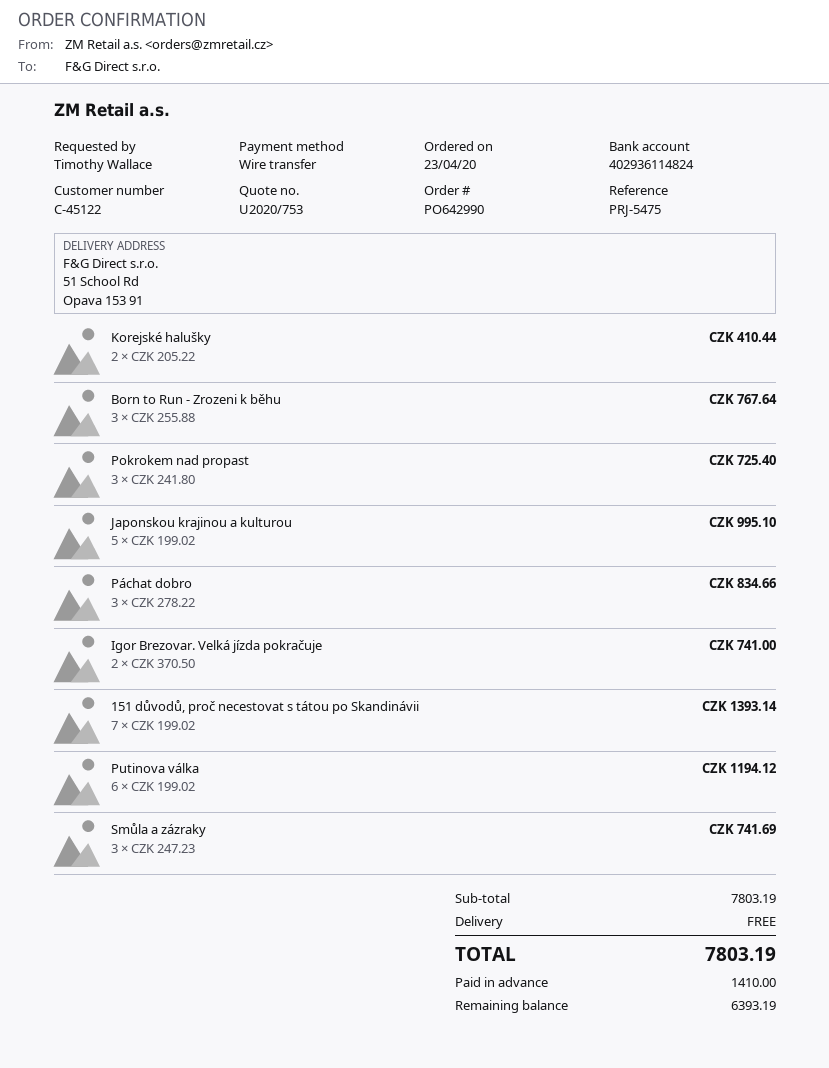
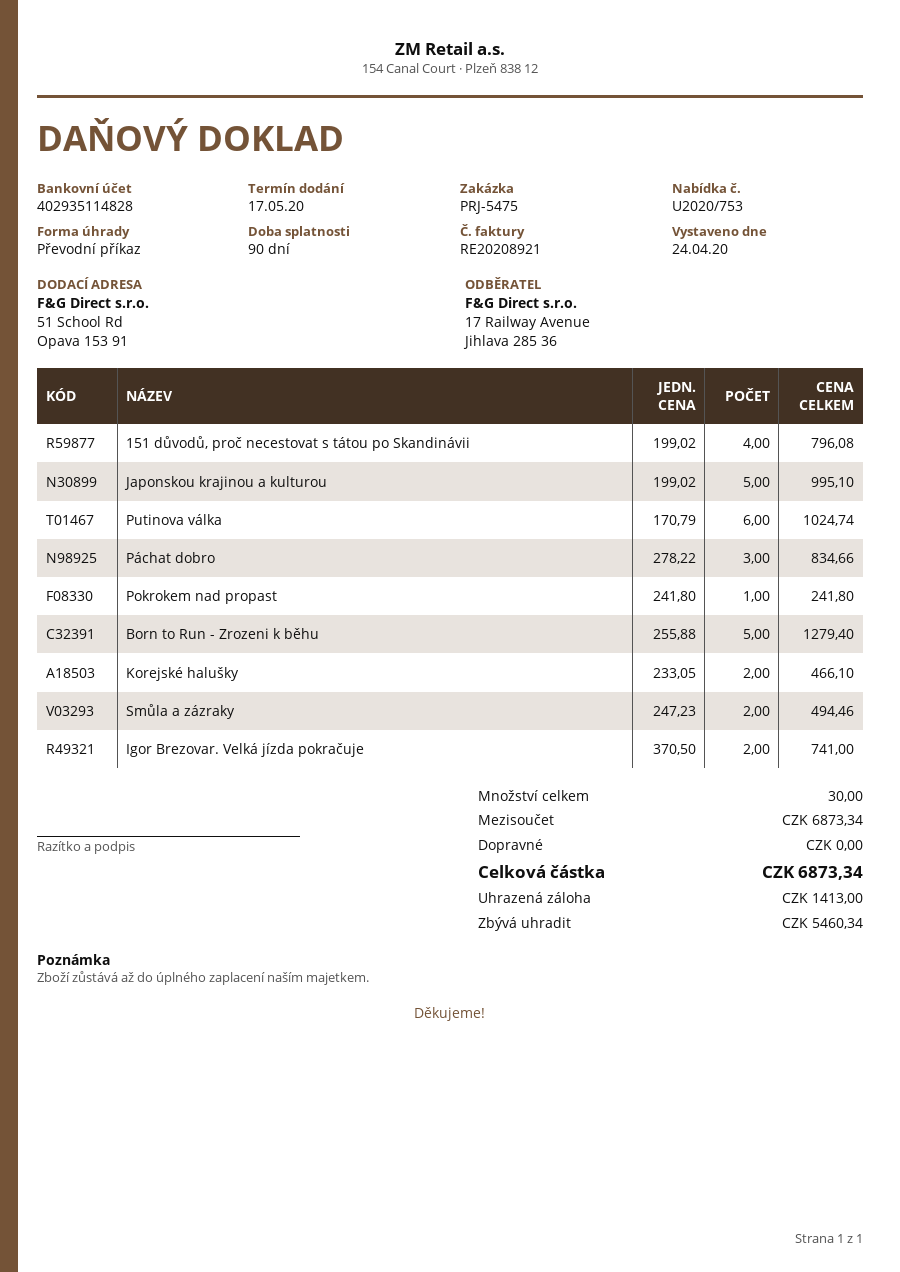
bank account: 402936114824 -> 402935114828
Korejské halušky: 2 x 205.22 = 410.44 -> 2 x 233.05 = 466.10
Born to Run - Zrozeni k běhu: 3 x 255.88 = 767.64 -> 5 x 255.88 = 1279.40
Pokrokem nad propast: 3 x 241.80 = 725.40 -> 1 x 241.80 = 241.80
151 důvodů, proč necestovat s tátou po Skandinávii: 7 x 199.02 = 1393.14 -> 4 x 199.02 = 796.08
Putinova válka: 6 x 199.02 = 1194.12 -> 6 x 170.79 = 1024.74
Smůla a zázraky: 3 x 247.23 = 741.69 -> 2 x 247.23 = 494.46
subtotal: 7803.19 -> 6873.34
total: 7803.19 -> 6873.34
deposit: 1410.00 -> 1413.00
balance: 6393.19 -> 5460.34

